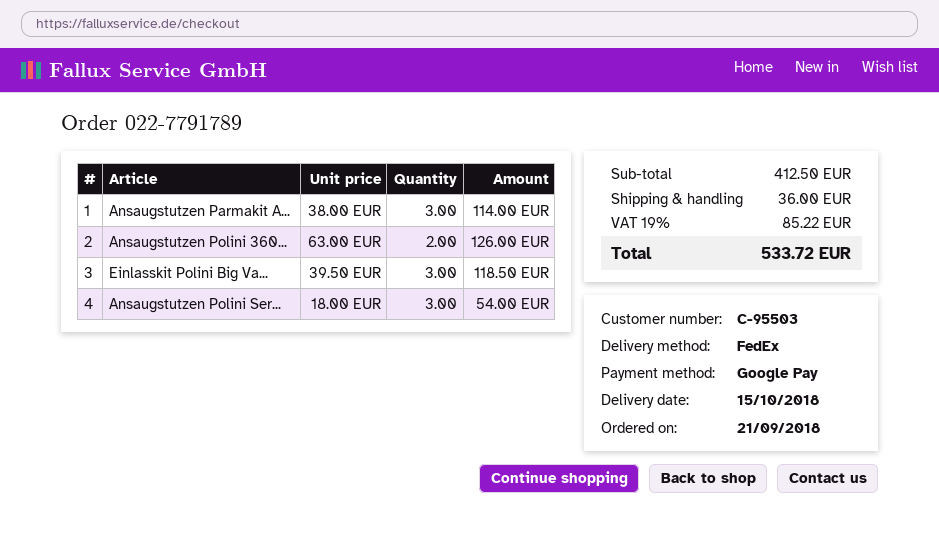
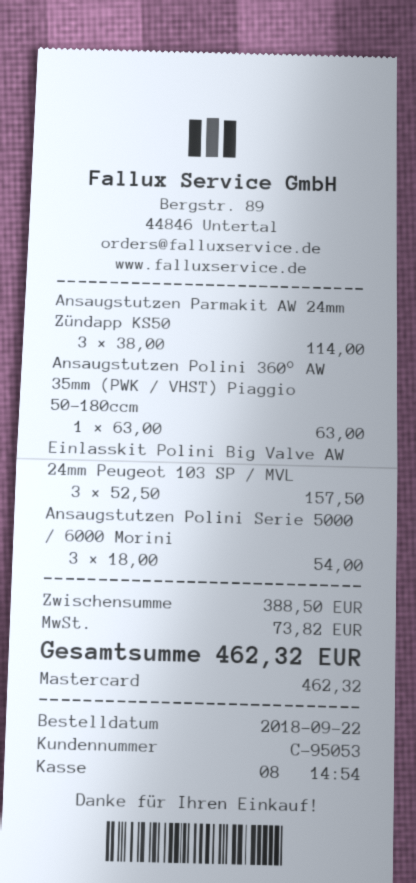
order date: 2018-09-21 -> 2018-09-22
customer number: C-95503 -> C-95053
payment method: Google Pay -> Mastercard
Ansaugstutzen Polini 360...: 2 x 63.00 = 126.00 -> 1 x 63.00 = 63.00
Einlasskit Polini Big Va...: 3 x 39.50 = 118.50 -> 3 x 52.50 = 157.50
subtotal: 412.50 -> 388.50
shipping: 36.00 -> none
tax: 85.22 -> 73.82
total: 533.72 -> 462.32

